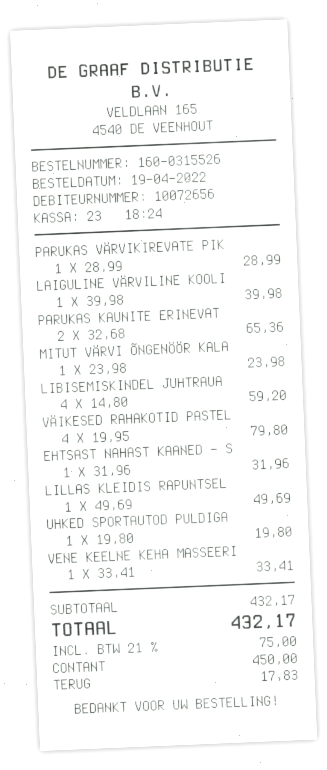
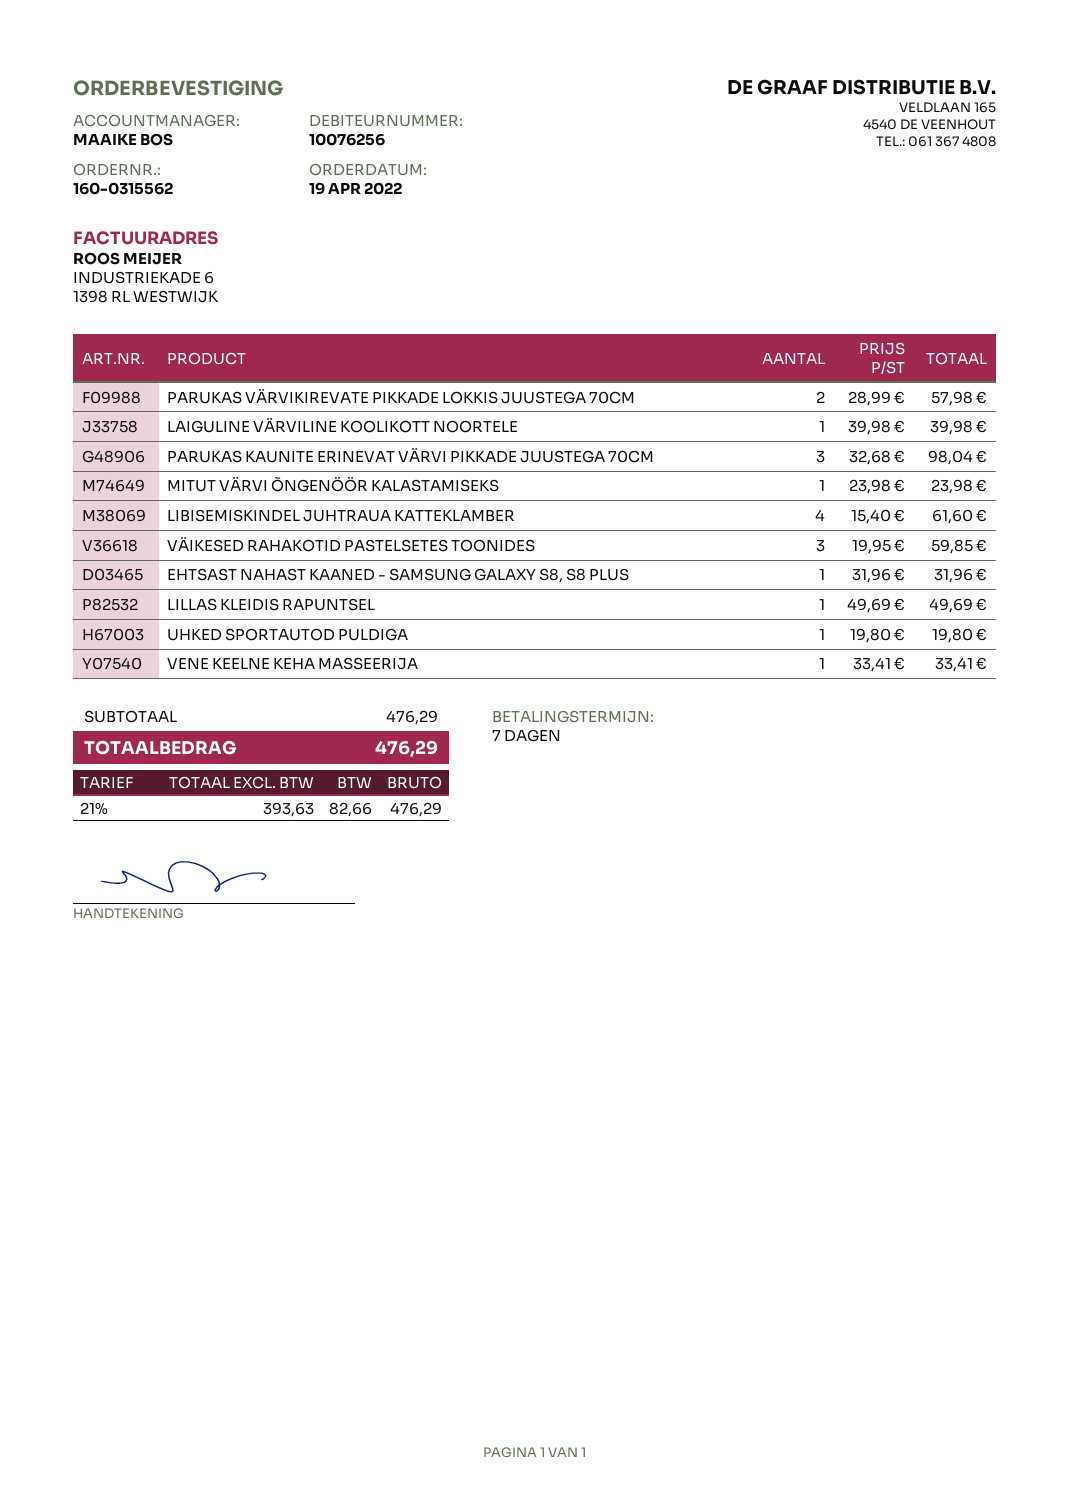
order number: 160-0315526 -> 160-0315562
customer number: 10072656 -> 10076256
PARUKAS VÄRVIKIREVATE PIK: 1 x 28.99 = 28.99 -> 2 x 28.99 = 57.98
PARUKAS KAUNITE ERINEVAT: 2 x 32.68 = 65.36 -> 3 x 32.68 = 98.04
LIBISEMISKINDEL JUHTRAUA: 4 x 14.80 = 59.20 -> 4 x 15.40 = 61.60
VÄIKESED RAHAKOTID PASTEL: 4 x 19.95 = 79.80 -> 3 x 19.95 = 59.85
subtotal: 432.17 -> 476.29
tax: 21% = 75.00 -> 21% = 82.66
total: 432.17 -> 476.29

